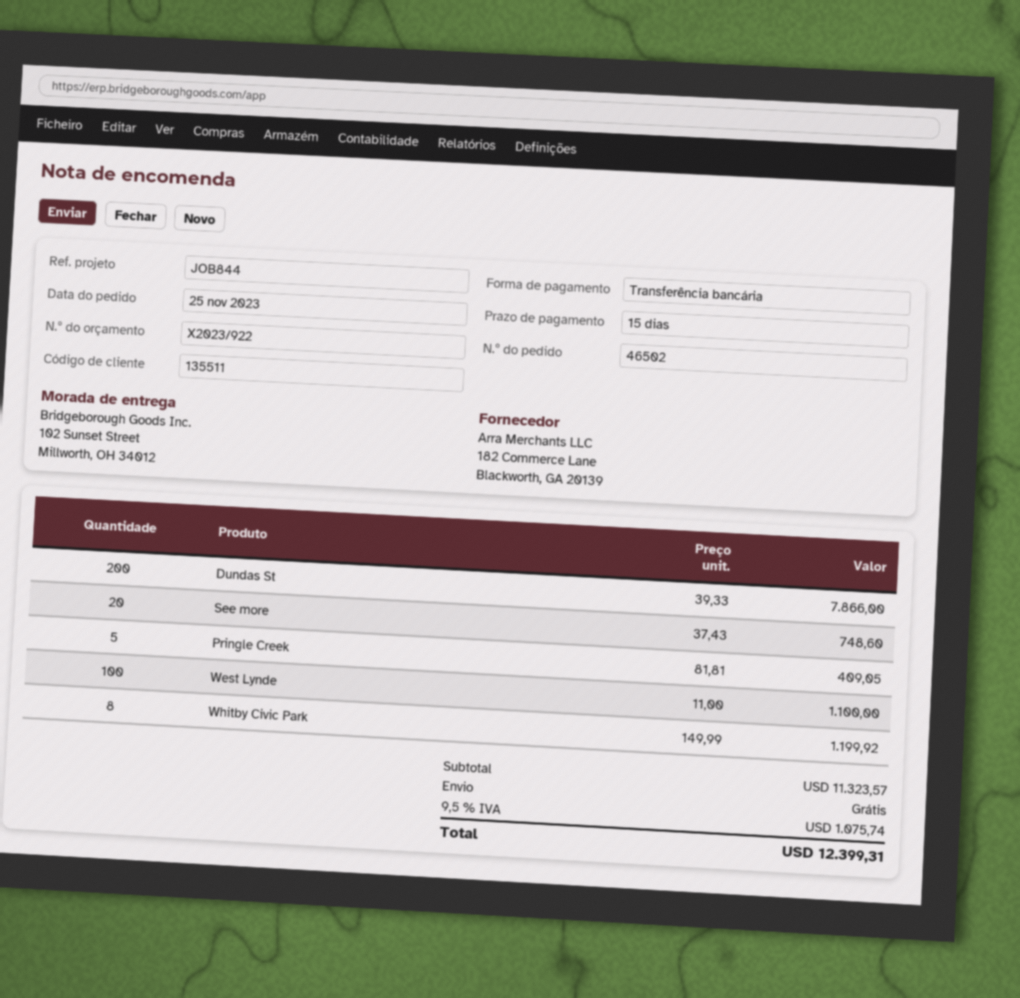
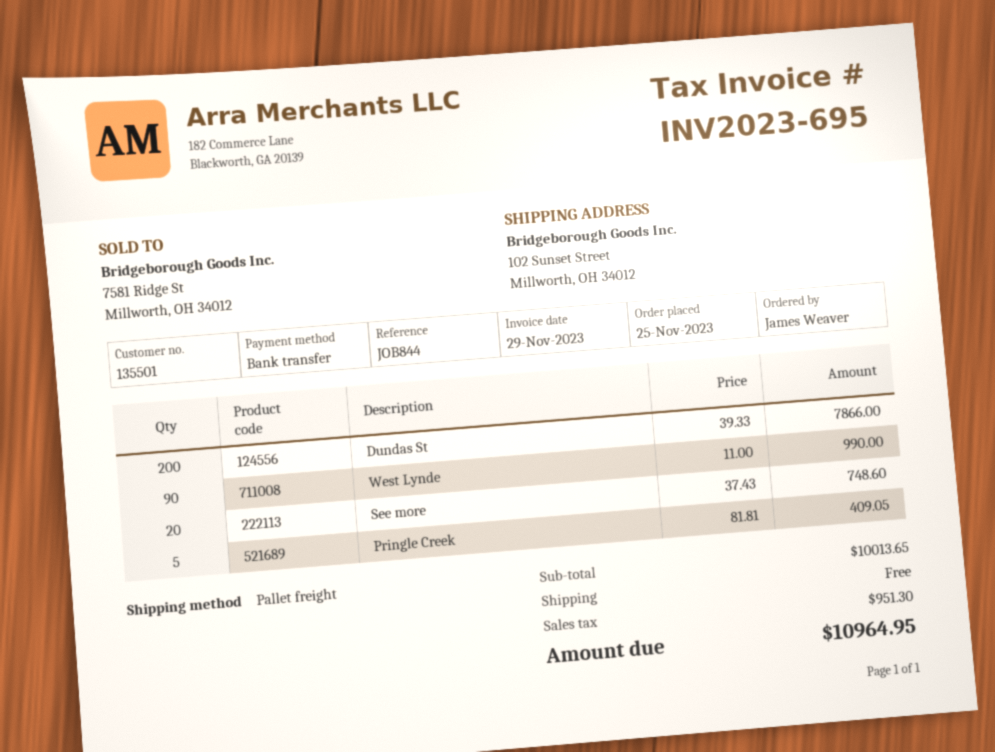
customer number: 135511 -> 135501
West Lynde: 100 x 11.00 = 1100.00 -> 90 x 11.00 = 990.00
Whitby Civic Park: 8 x 149.99 = 1199.92 -> none
subtotal: 11323.57 -> 10013.65
tax: 1075.74 -> 951.30
total: 12399.31 -> 10964.95

